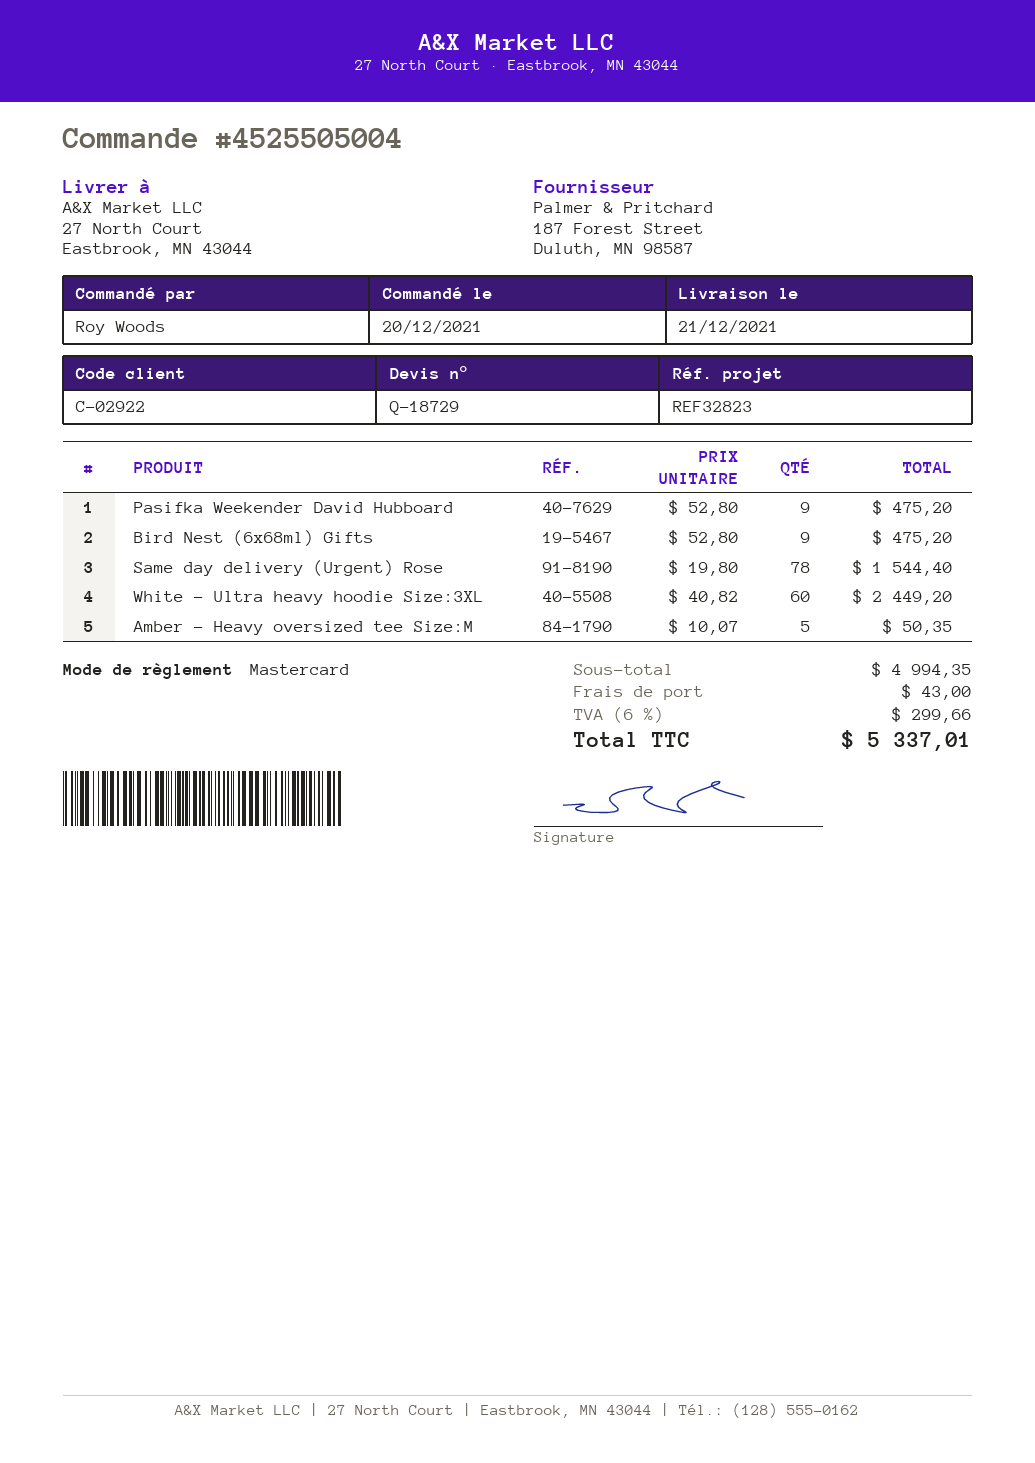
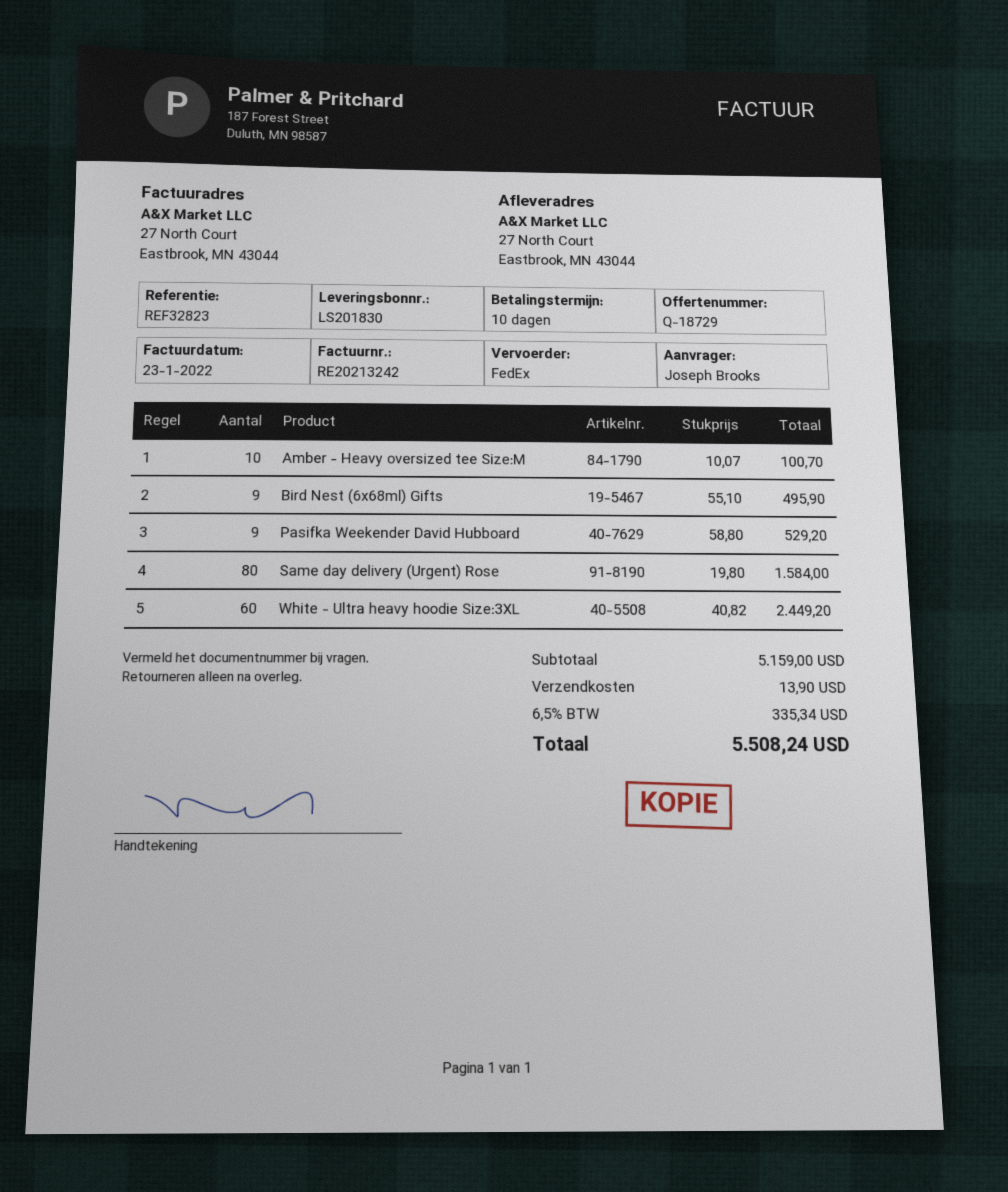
ordered by: Roy Woods -> Joseph Brooks
Pasifka Weekender David Hubboard: 9 x 52.80 = 475.20 -> 9 x 58.80 = 529.20
Bird Nest (6x68ml) Gifts: 9 x 52.80 = 475.20 -> 9 x 55.10 = 495.90
Same day delivery (Urgent) Rose: 78 x 19.80 = 1544.40 -> 80 x 19.80 = 1584.00
Amber - Heavy oversized tee Size:M: 5 x 10.07 = 50.35 -> 10 x 10.07 = 100.70
subtotal: 4994.35 -> 5159.00
shipping: 43.00 -> 13.90
tax: 6% = 299.66 -> 6.5% = 335.34
total: 5337.01 -> 5508.24

